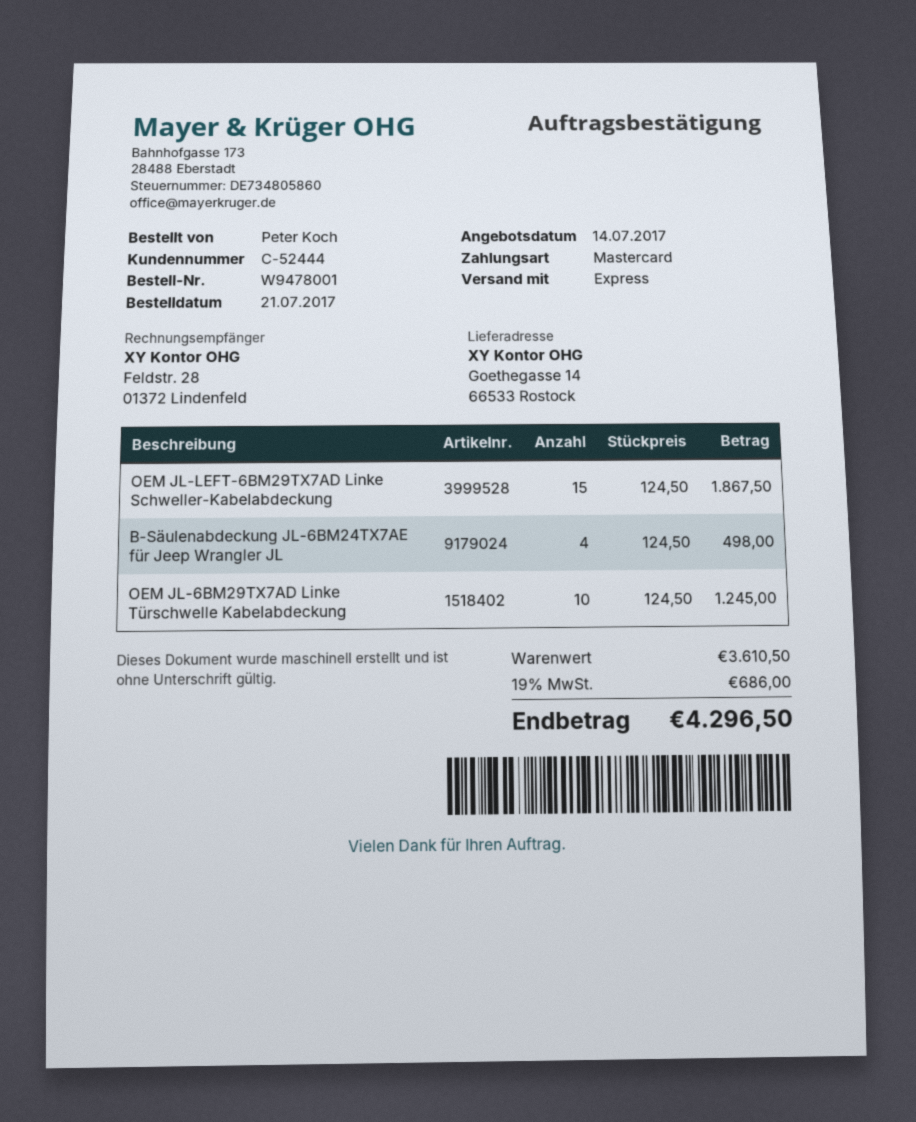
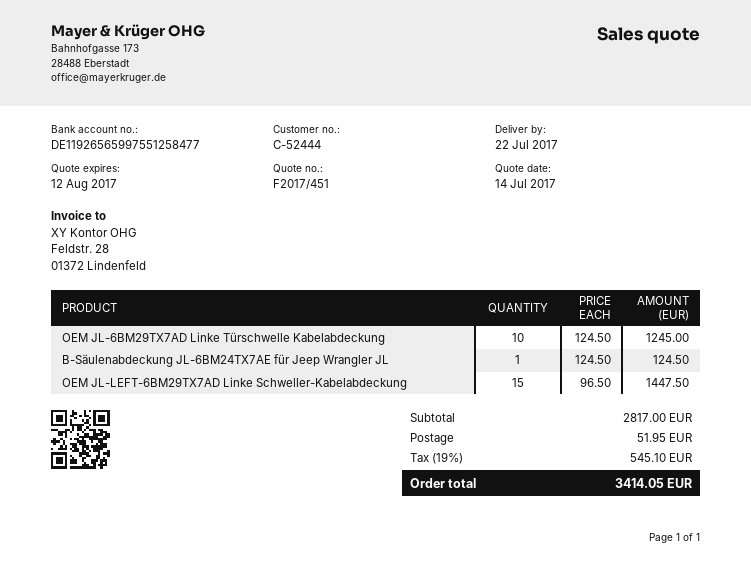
OEM JL-LEFT-6BM29TX7AD Linke Schweller-Kabelabdeckung: 15 x 124.50 = 1867.50 -> 15 x 96.50 = 1447.50
B-Säulenabdeckung JL-6BM24TX7AE für Jeep Wrangler JL: 4 x 124.50 = 498.00 -> 1 x 124.50 = 124.50
subtotal: 3610.50 -> 2817.00
shipping: none -> 51.95
tax: 19% = 686.00 -> 19% = 545.10
total: 4296.50 -> 3414.05

